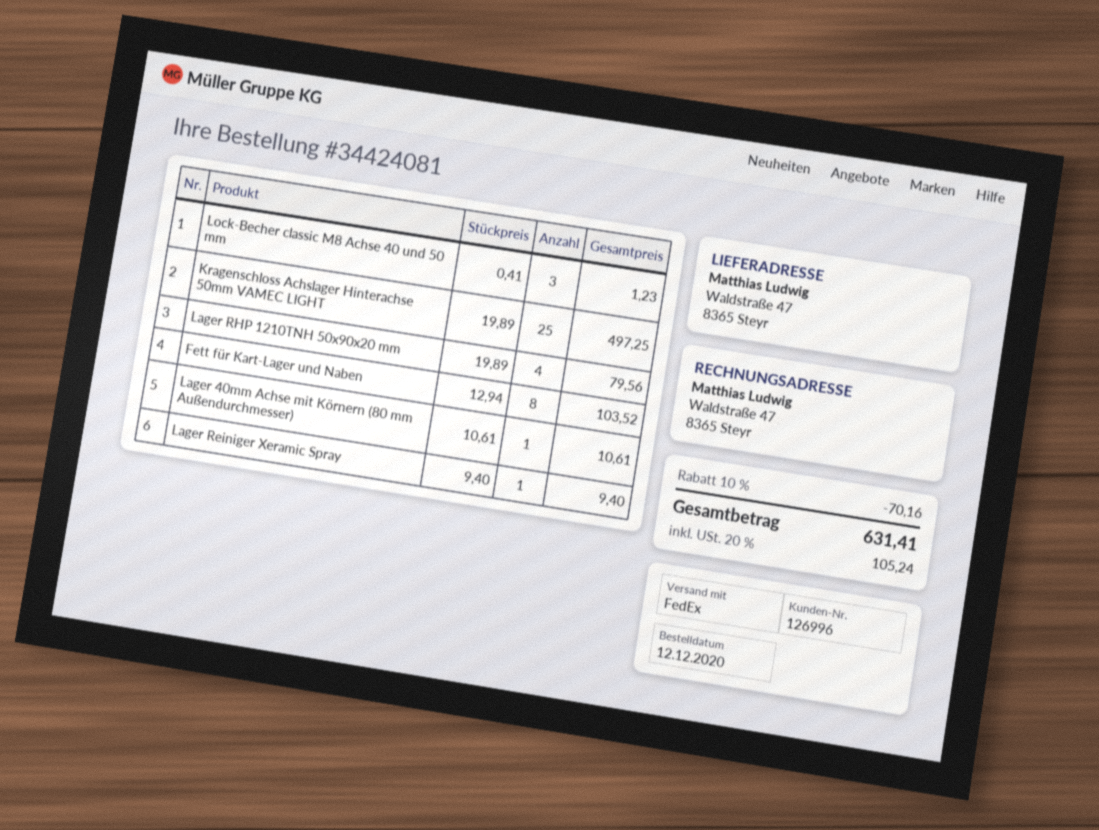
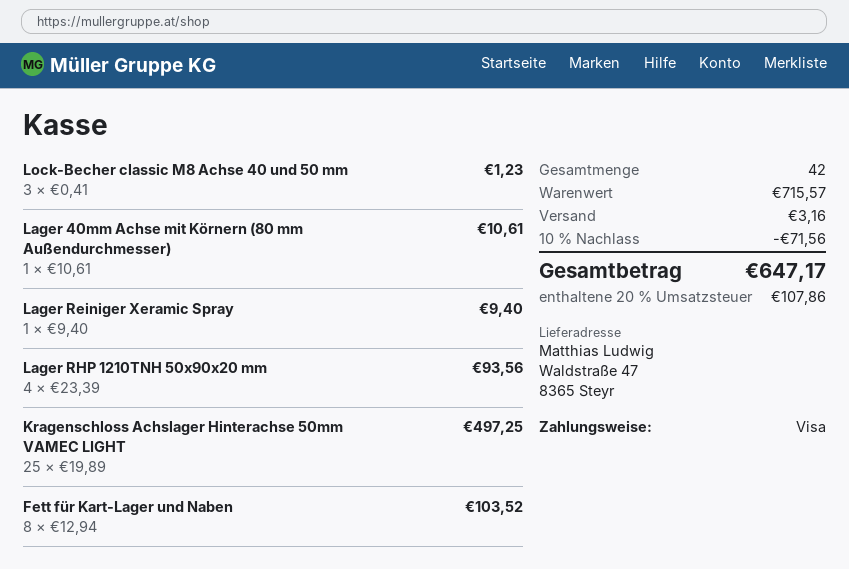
Lager RHP 1210TNH 50x90x20 mm: 4 x 19.89 = 79.56 -> 4 x 23.39 = 93.56
discount: 10% = 70.16 -> 10% = 71.56
shipping: none -> 3.16
tax: 20% = 105.24 -> 20% = 107.86
total: 631.41 -> 647.17

